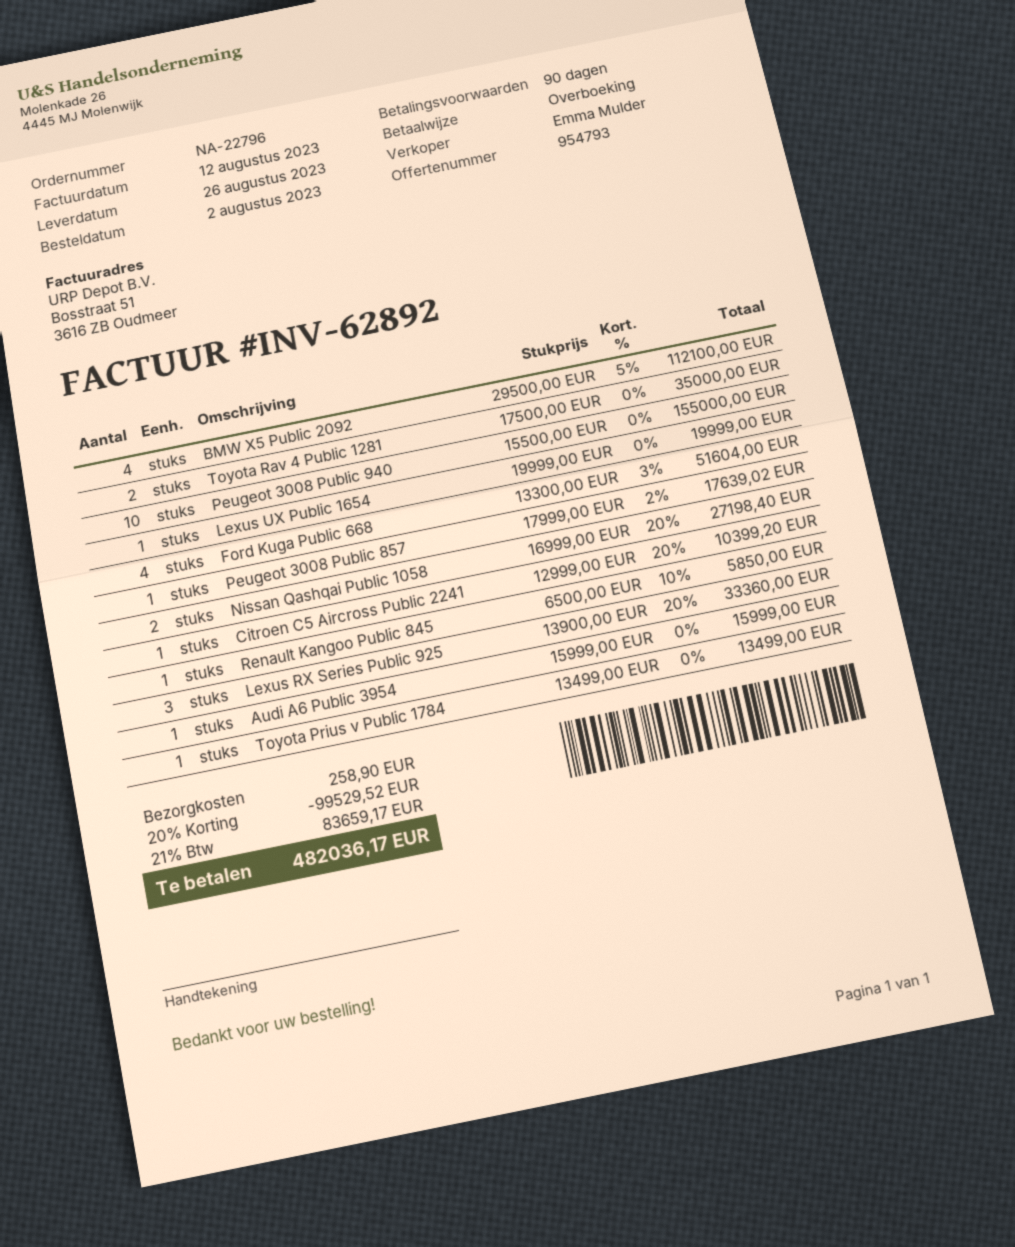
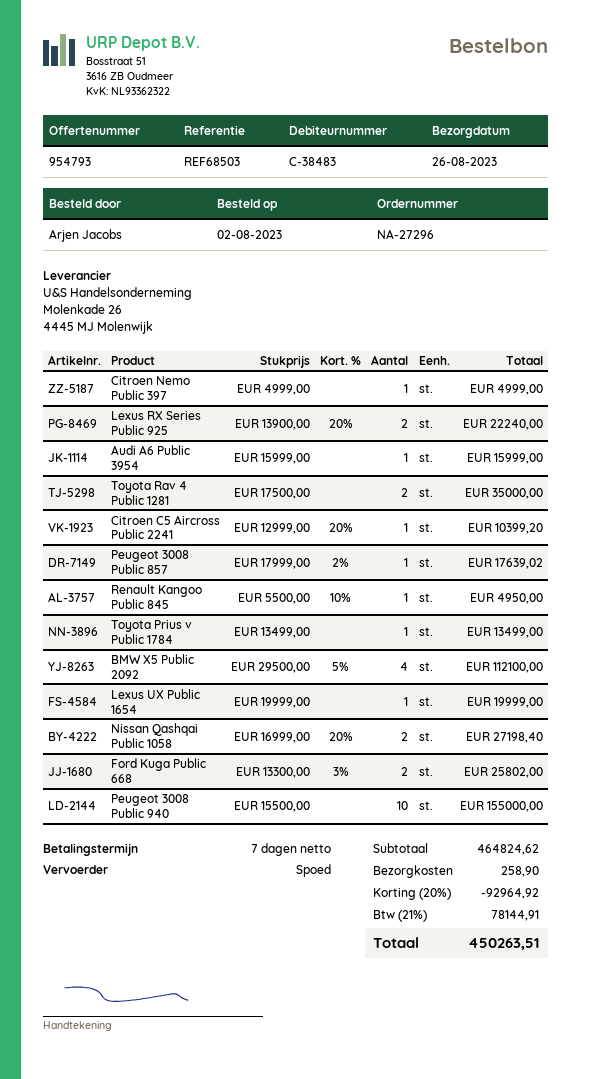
order number: NA-22796 -> NA-27296
payment terms: 90 days -> 7 days
Ford Kuga Public 668: 4 x 13300.00 - 3% = 51604.00 -> 2 x 13300.00 - 3% = 25802.00
Renault Kangoo Public 845: 1 x 6500.00 - 10% = 5850.00 -> 1 x 5500.00 - 10% = 4950.00
Lexus RX Series Public 925: 3 x 13900.00 - 20% = 33360.00 -> 2 x 13900.00 - 20% = 22240.00
Citroen Nemo Public 397: none -> 1 x 4999.00 = 4999.00
discount: 20% = 99529.52 -> 20% = 92964.92
tax: 21% = 83659.17 -> 21% = 78144.91
total: 482036.17 -> 450263.51

